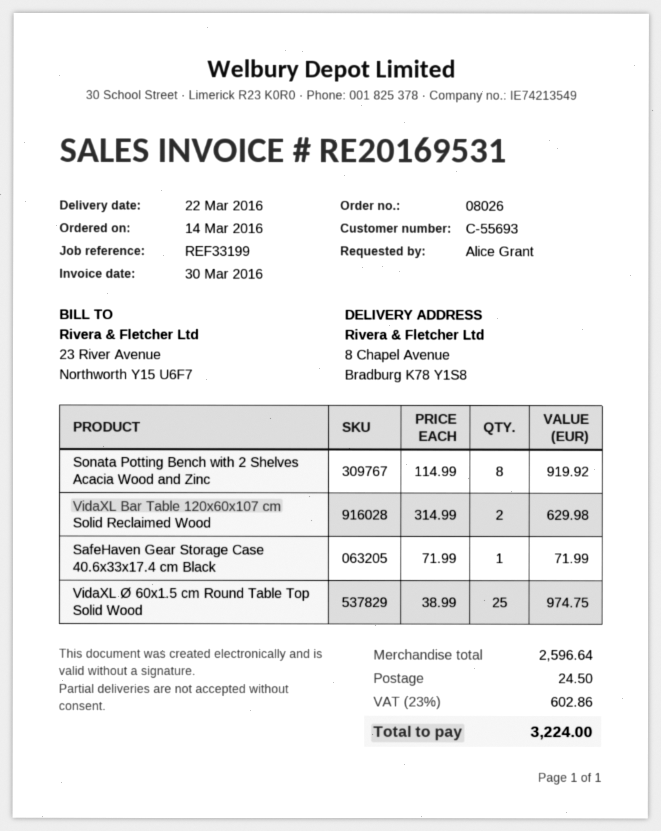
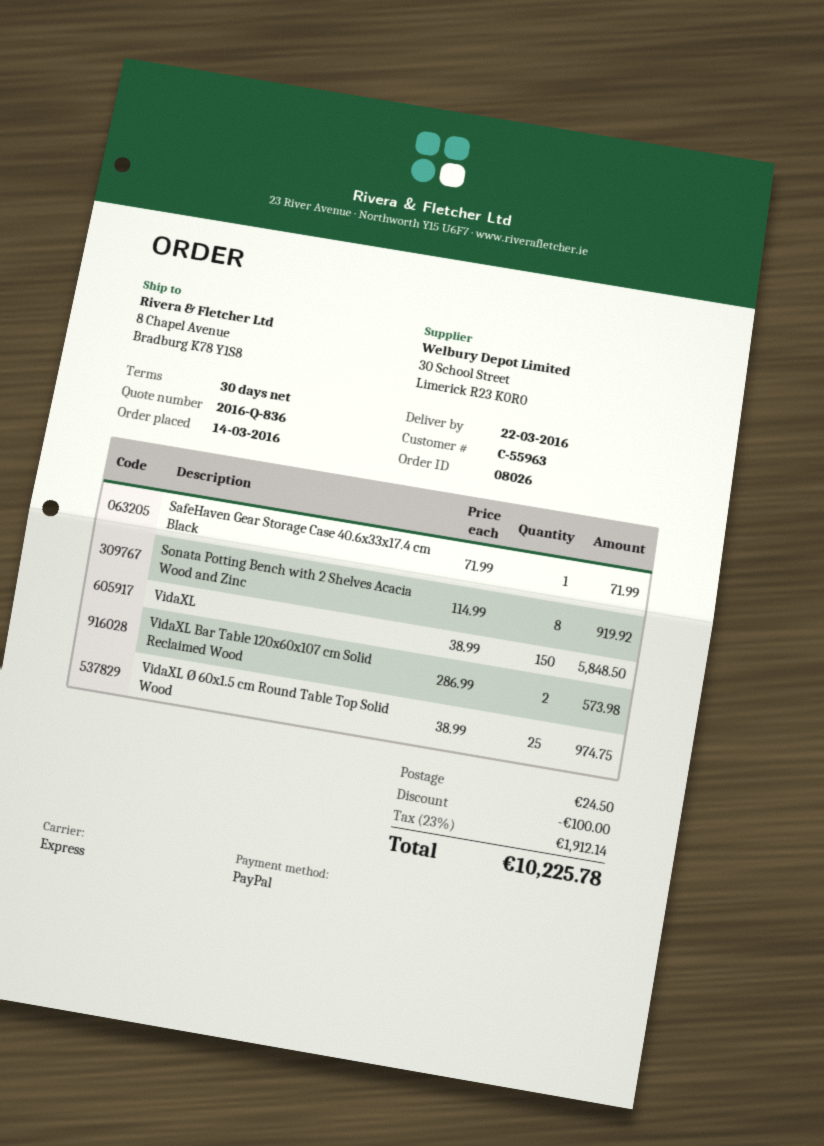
customer number: C-55693 -> C-55963
VidaXL Bar Table 120x60x107 cm Solid Reclaimed Wood: 2 x 314.99 = 629.98 -> 2 x 286.99 = 573.98
VidaXL: none -> 150 x 38.99 = 5848.50
discount: none -> 100.00
tax: 23% = 602.86 -> 23% = 1912.14
total: 3224.00 -> 10225.78

